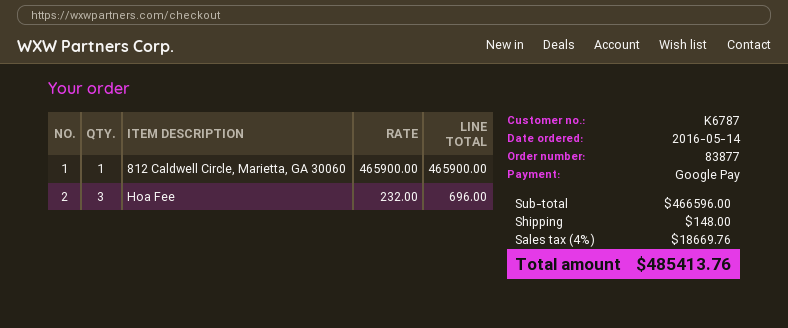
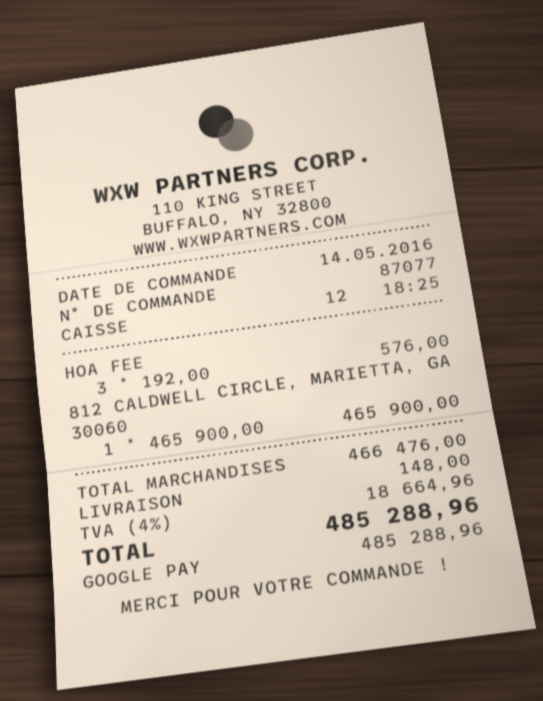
order number: 83877 -> 87077
Hoa Fee: 3 x 232.00 = 696.00 -> 3 x 192.00 = 576.00
subtotal: 466596.00 -> 466476.00
tax: 4% = 18669.76 -> 4% = 18664.96
total: 485413.76 -> 485288.96

